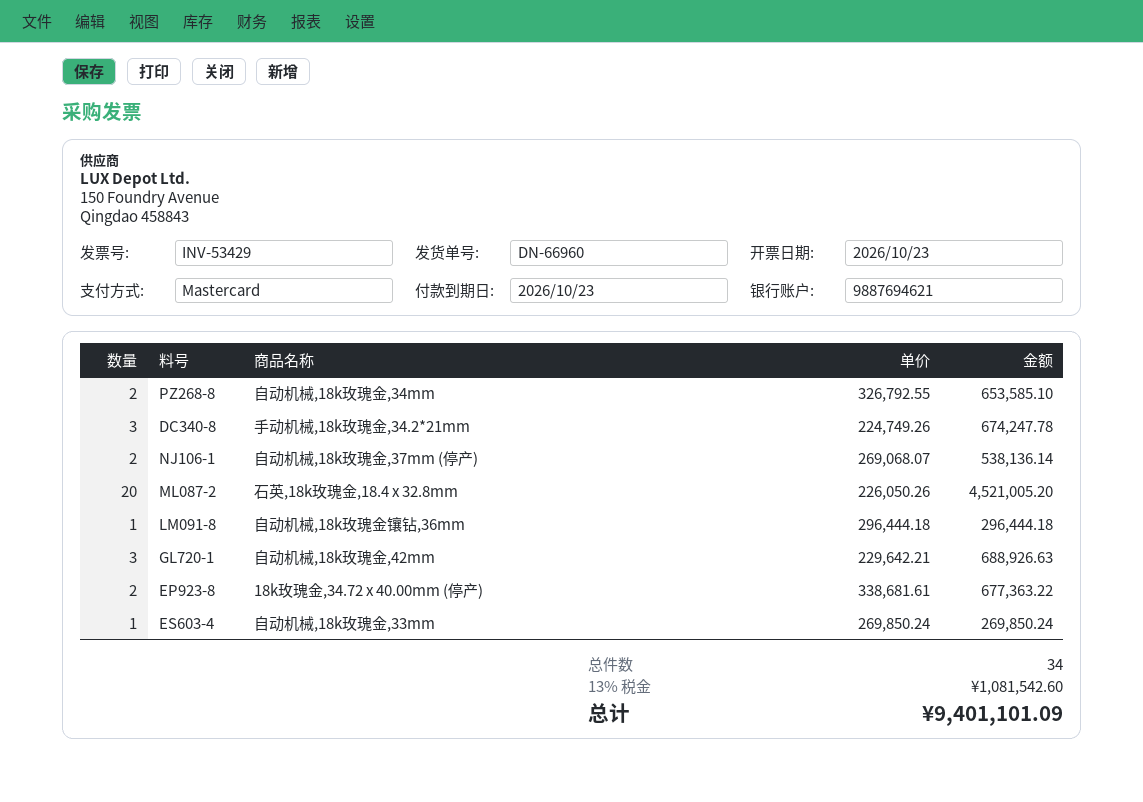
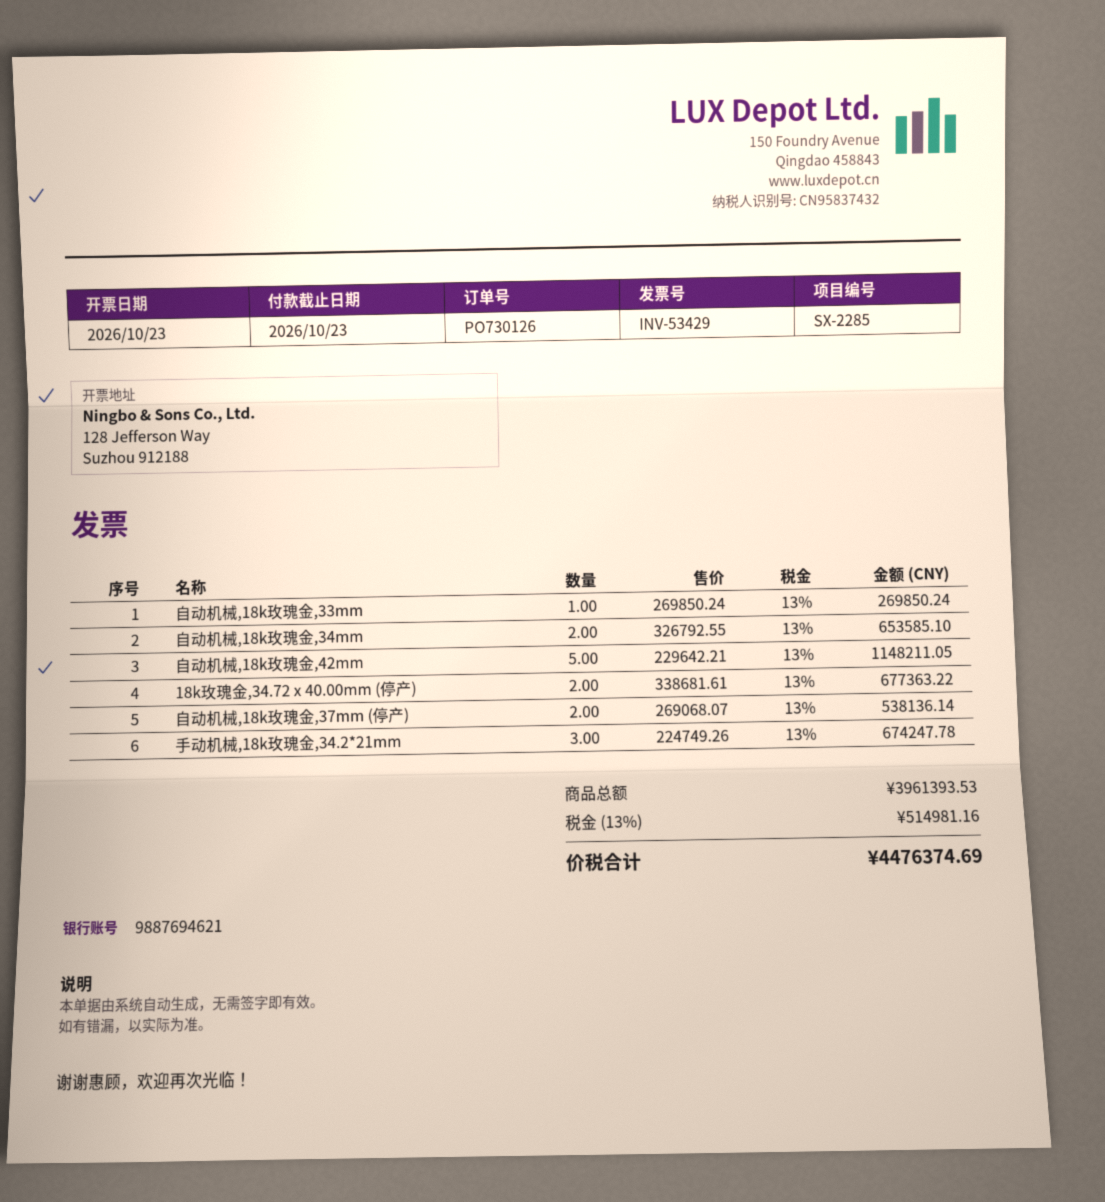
石英,18k玫瑰金,18.4 x 32.8mm: 20 x 226050.26 = 4521005.20 -> none
自动机械,18k玫瑰金镶钻,36mm: 1 x 296444.18 = 296444.18 -> none
自动机械,18k玫瑰金,42mm: 3 x 229642.21 = 688926.63 -> 5 x 229642.21 = 1148211.05
tax: 13% = 1081542.60 -> 13% = 514981.16
total: 9401101.09 -> 4476374.69

